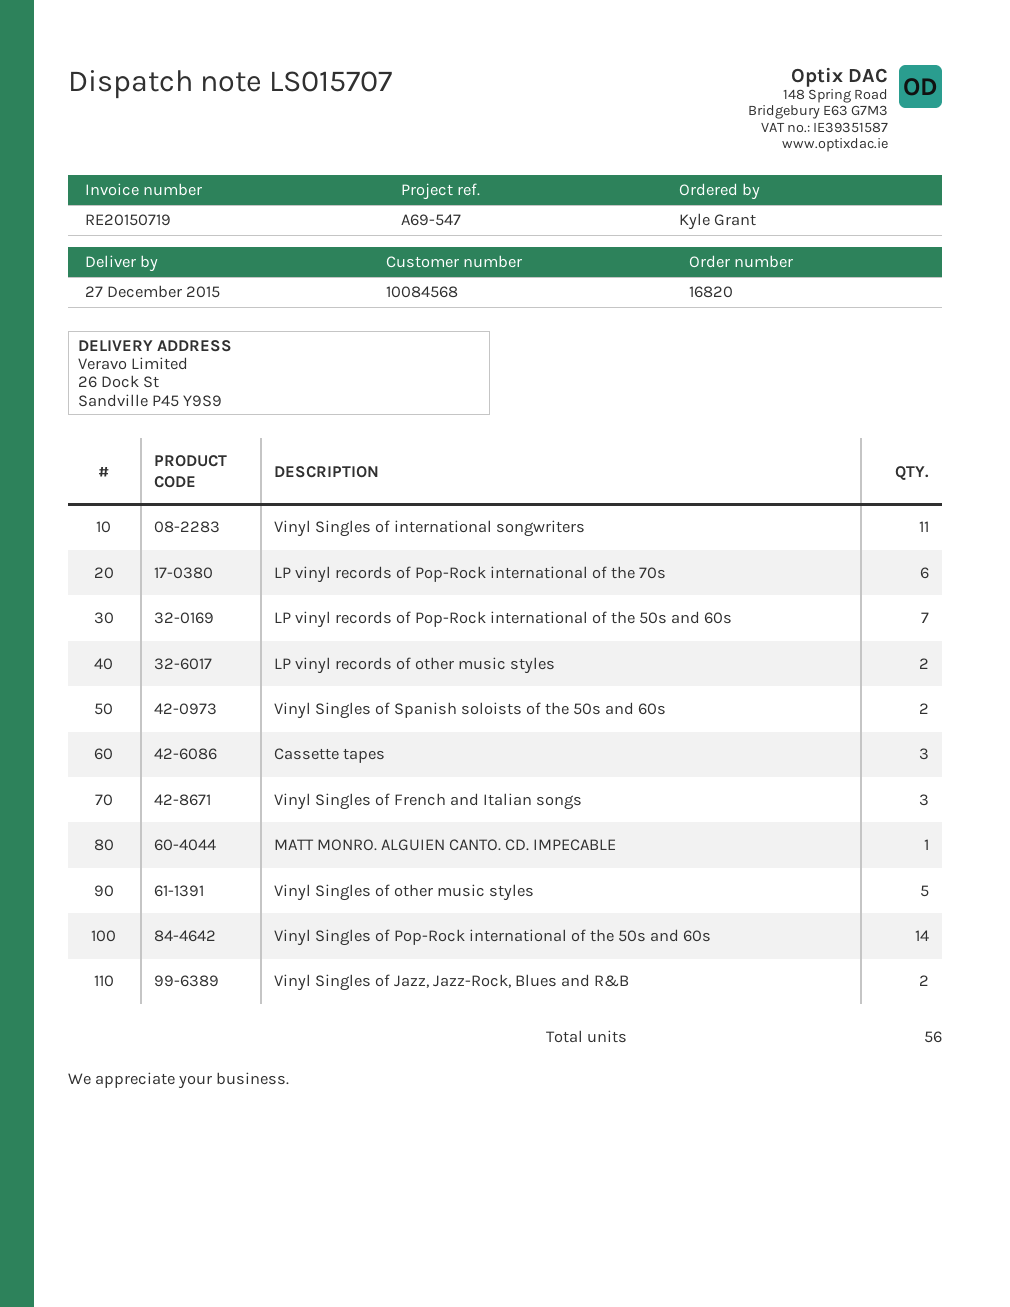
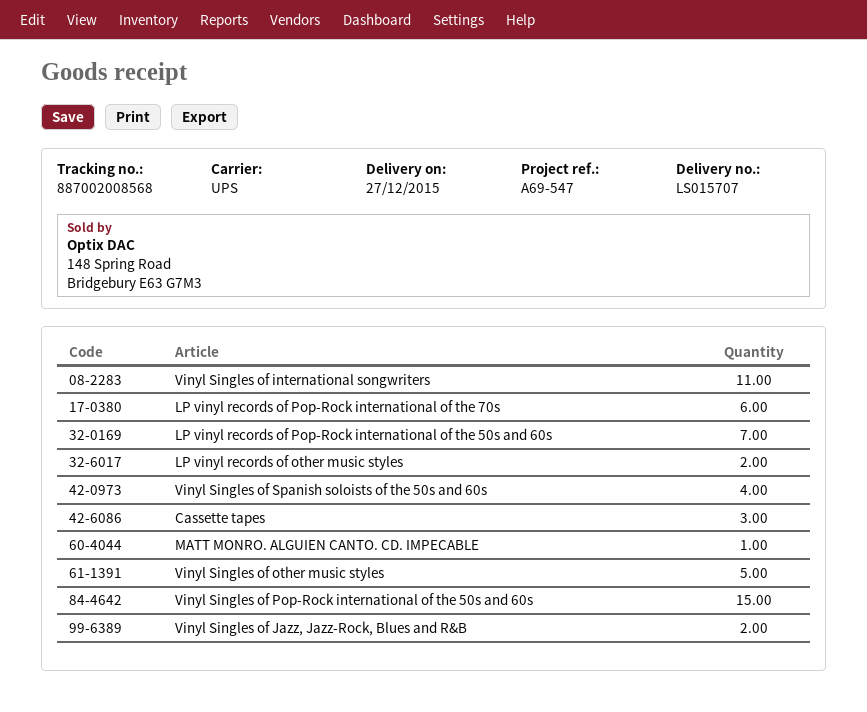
Vinyl Singles of Spanish soloists of the 50s and 60s: 2 -> 4
Vinyl Singles of French and Italian songs: 3 -> none
Vinyl Singles of Pop-Rock international of the 50s and 60s: 14 -> 15

